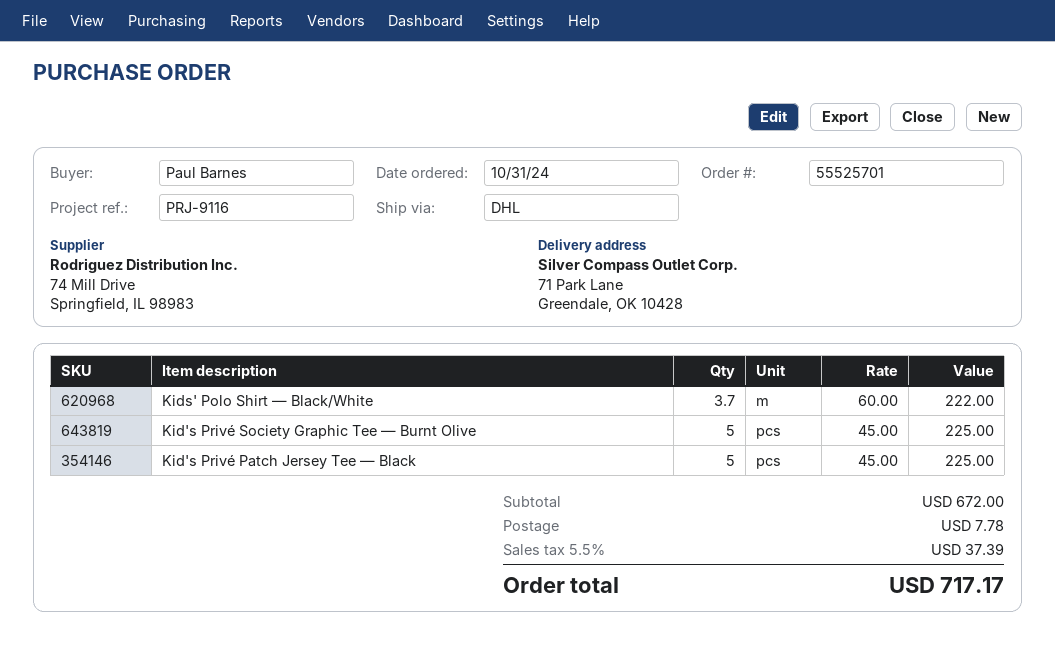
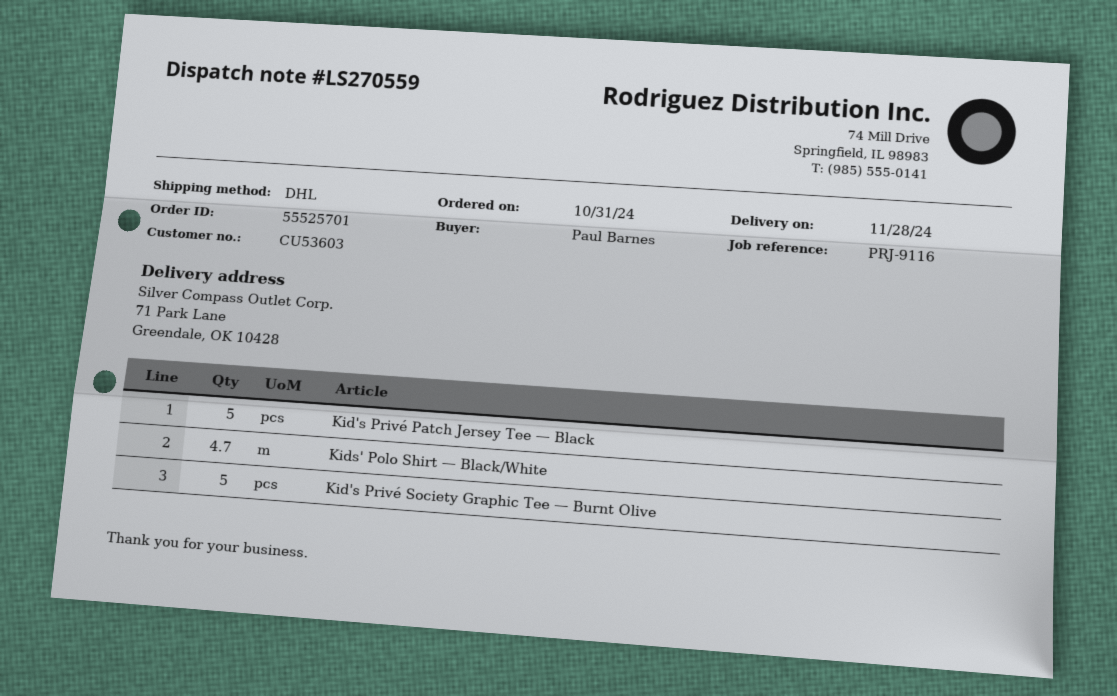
Kids' Polo Shirt — Black/White: 3.7 -> 4.7

